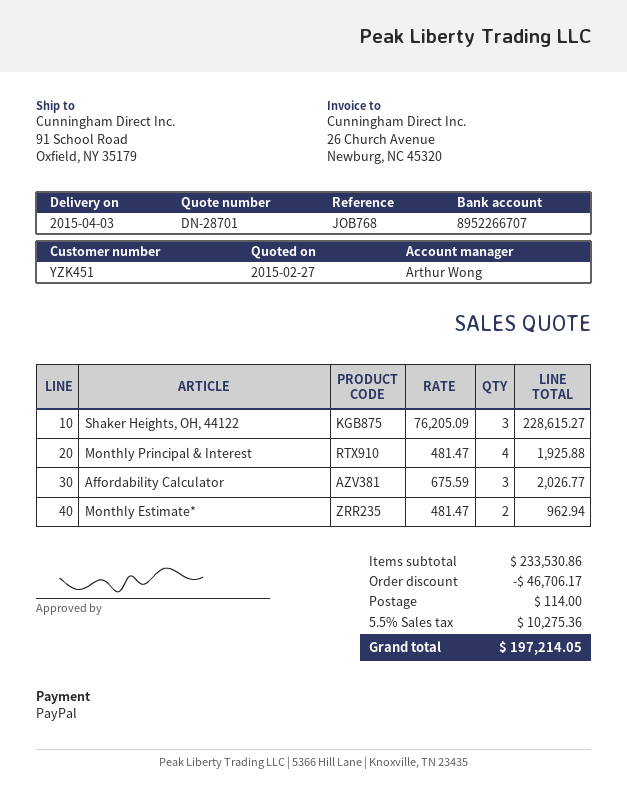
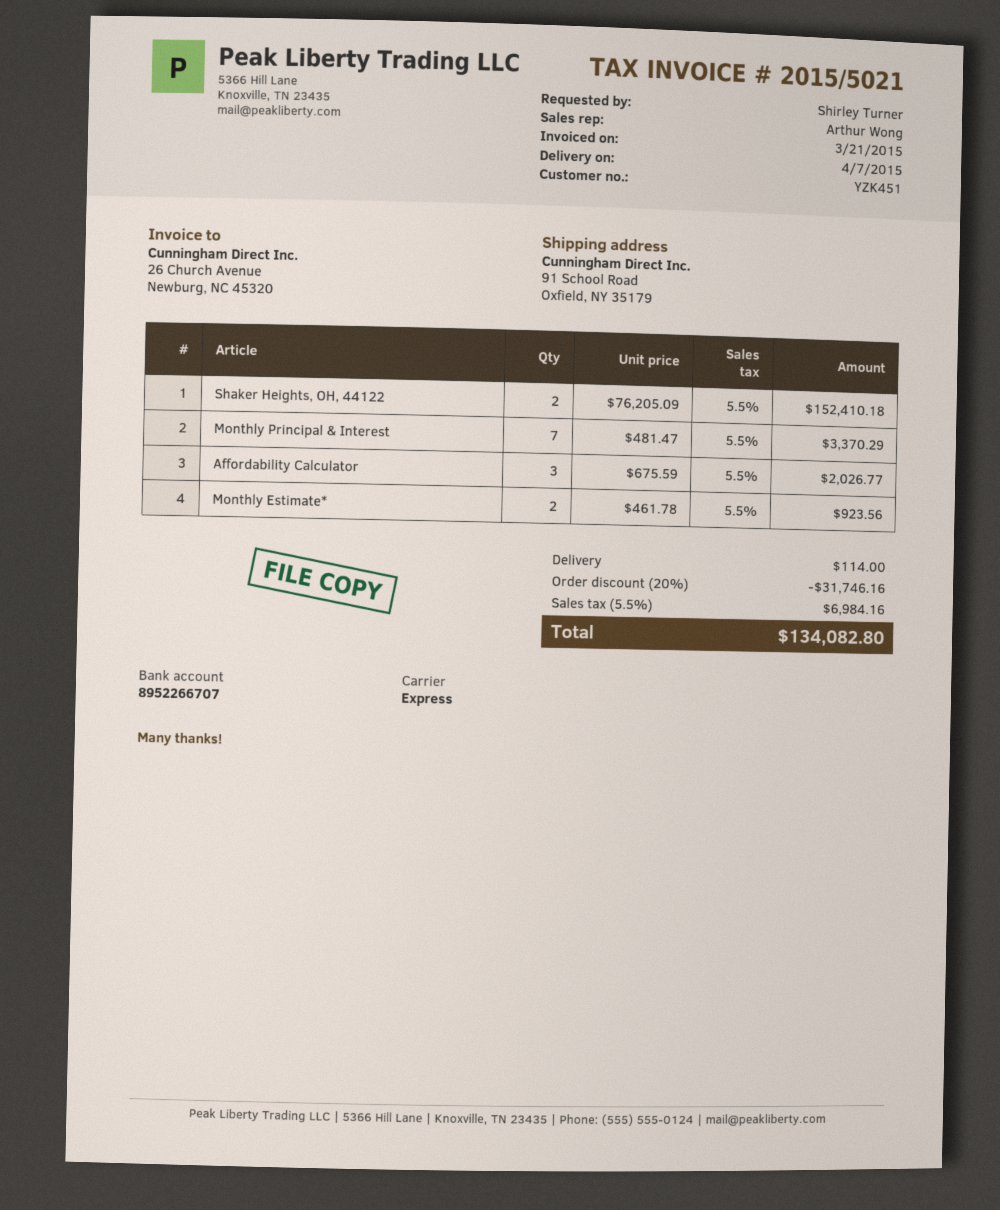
delivery date: 2015-04-03 -> 2015-04-07
Shaker Heights, OH, 44122: 3 x 76205.09 = 228615.27 -> 2 x 76205.09 = 152410.18
Monthly Principal & Interest: 4 x 481.47 = 1925.88 -> 7 x 481.47 = 3370.29
Monthly Estimate*: 2 x 481.47 = 962.94 -> 2 x 461.78 = 923.56
discount: 46706.17 -> 31746.16
tax: 5.5% = 10275.36 -> 5.5% = 6984.16
total: 197214.05 -> 134082.80

